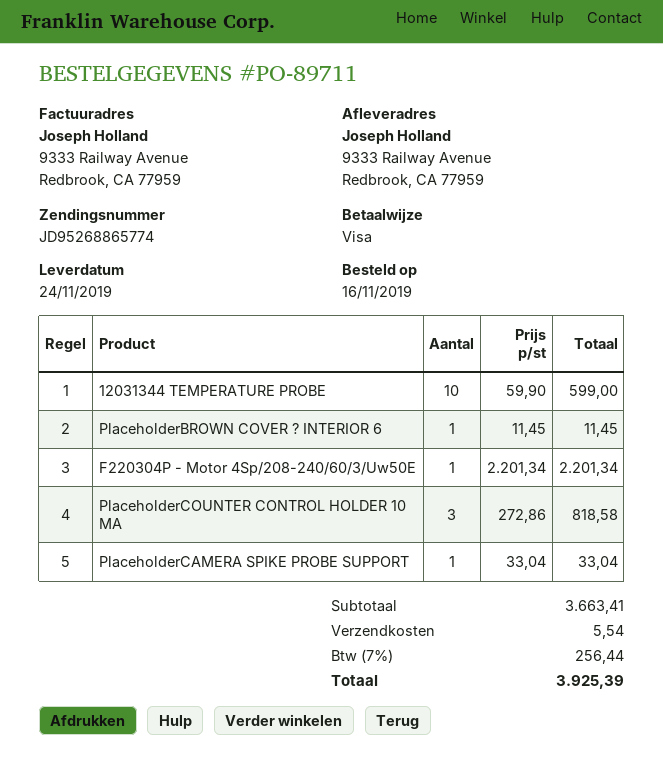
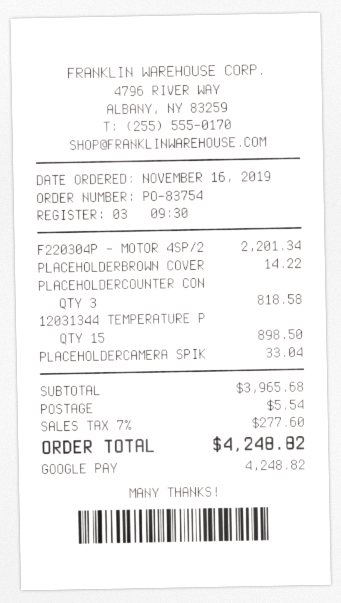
order number: PO-89711 -> PO-83754
payment method: Visa -> Google Pay
12031344 TEMPERATURE PROBE: 10 for 599.00 -> 15 for 898.50
PlaceholderBROWN COVER ? INTERIOR 6: 1 for 11.45 -> 1 for 14.22
subtotal: 3663.41 -> 3965.68
tax: 7% = 256.44 -> 7% = 277.60
total: 3925.39 -> 4248.82

